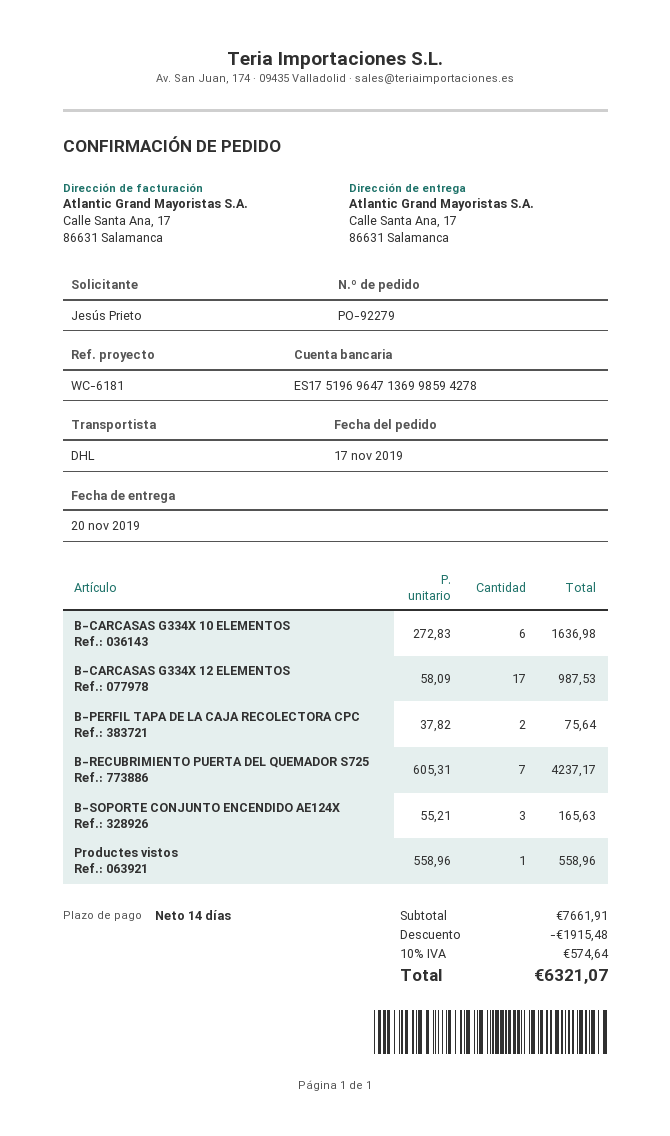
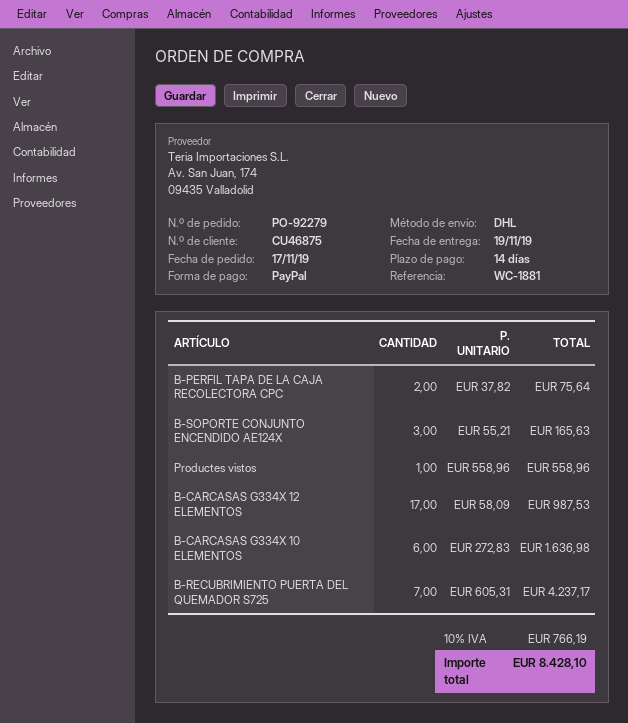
delivery date: 2019-11-20 -> 2019-11-19
reference: WC-6181 -> WC-1881
discount: 1915.48 -> none
tax: 10% = 574.64 -> 10% = 766.19
total: 6321.07 -> 8428.10

